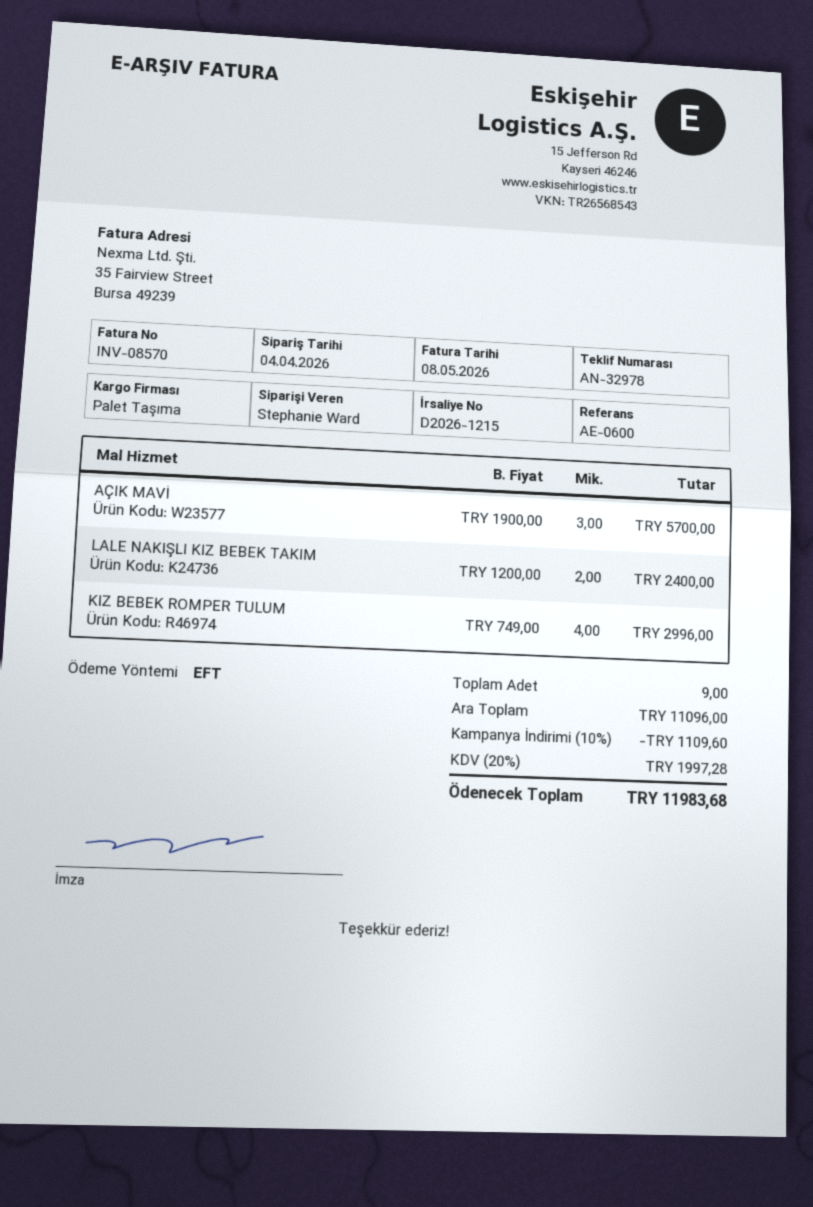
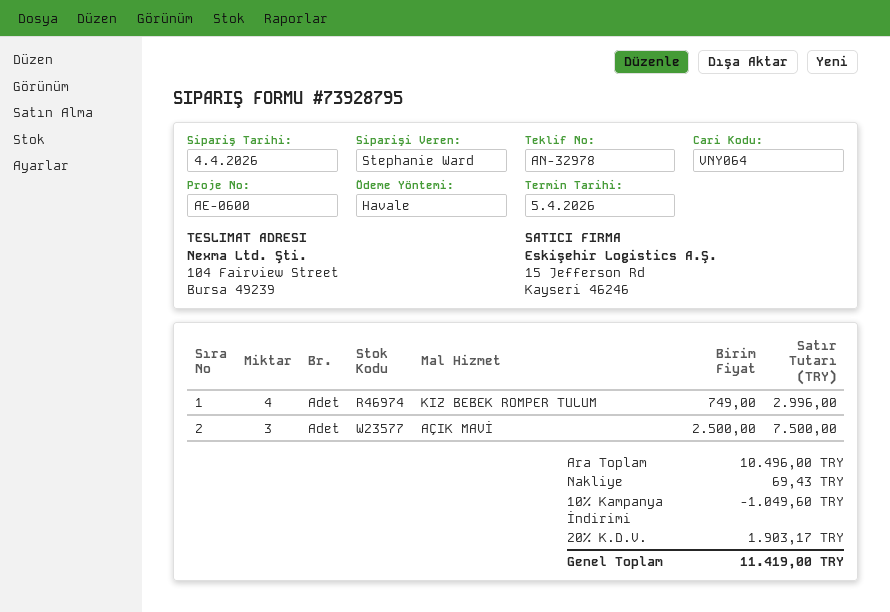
AÇIK MAVİ: 3 x 1900.00 = 5700.00 -> 3 x 2500.00 = 7500.00
LALE NAKIŞLI KIZ BEBEK TAKIM: 2 x 1200.00 = 2400.00 -> none
subtotal: 11096.00 -> 10496.00
discount: 10% = 1109.60 -> 10% = 1049.60
shipping: none -> 69.43
tax: 20% = 1997.28 -> 20% = 1903.17
total: 11983.68 -> 11419.00

